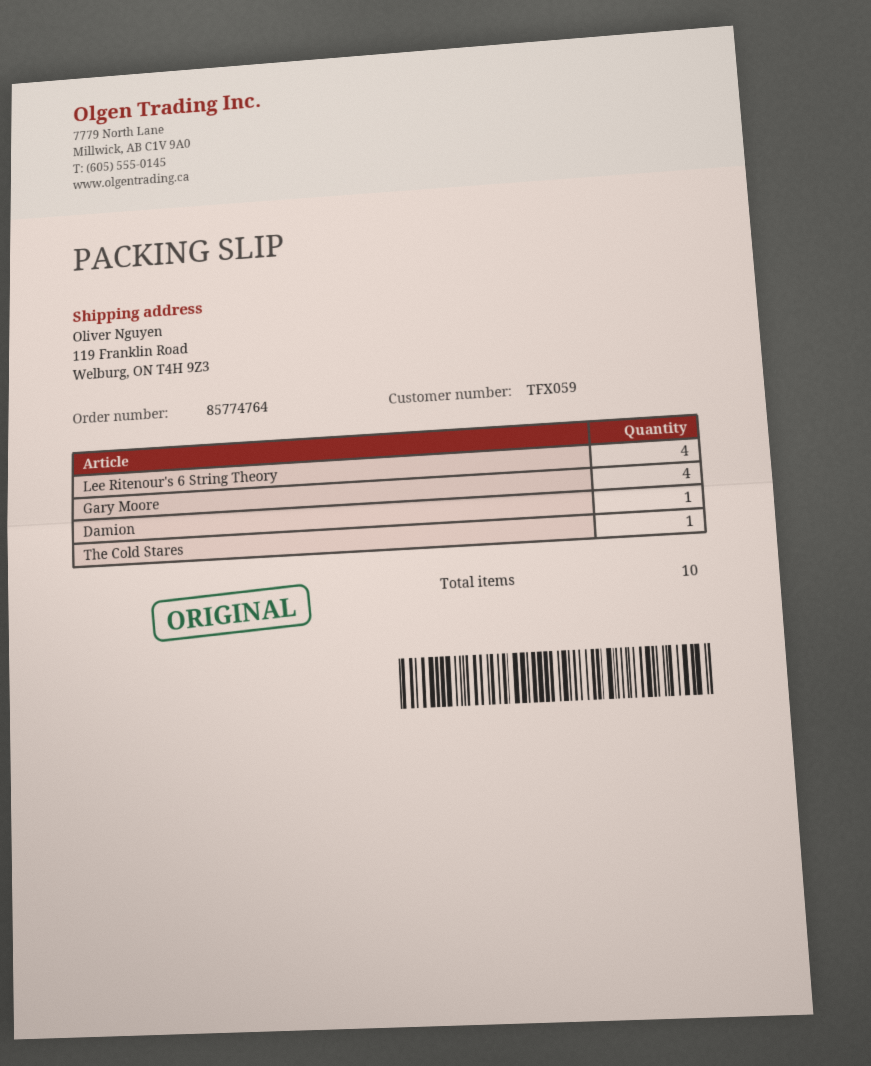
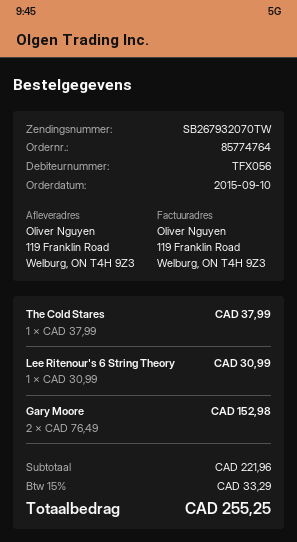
customer number: TFX059 -> TFX056
Lee Ritenour's 6 String Theory: 4 -> 1
Gary Moore: 4 -> 2
Damion: 1 -> none

